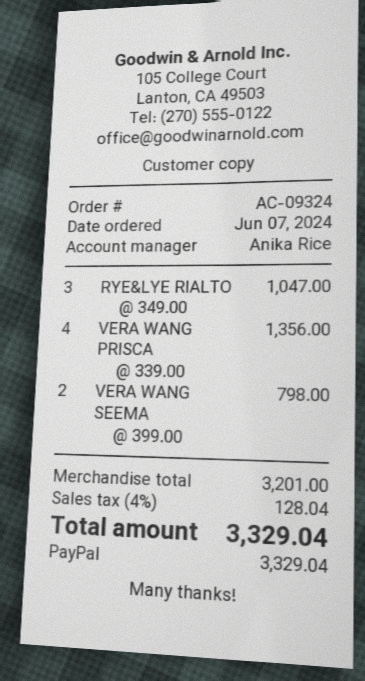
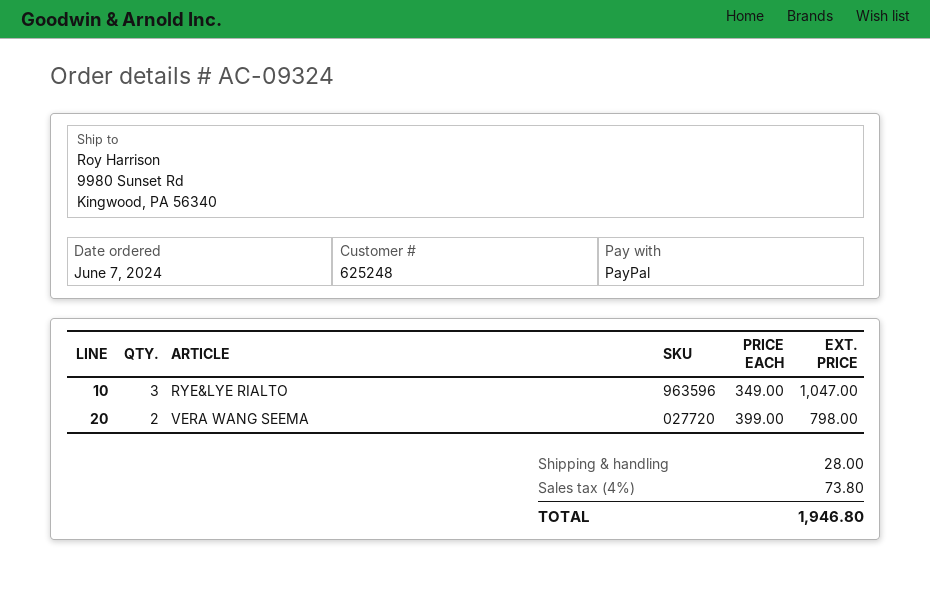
VERA WANG PRISCA: 4 x 339.00 = 1356.00 -> none
shipping: none -> 28.00
tax: 4% = 128.04 -> 4% = 73.80
total: 3329.04 -> 1946.80

